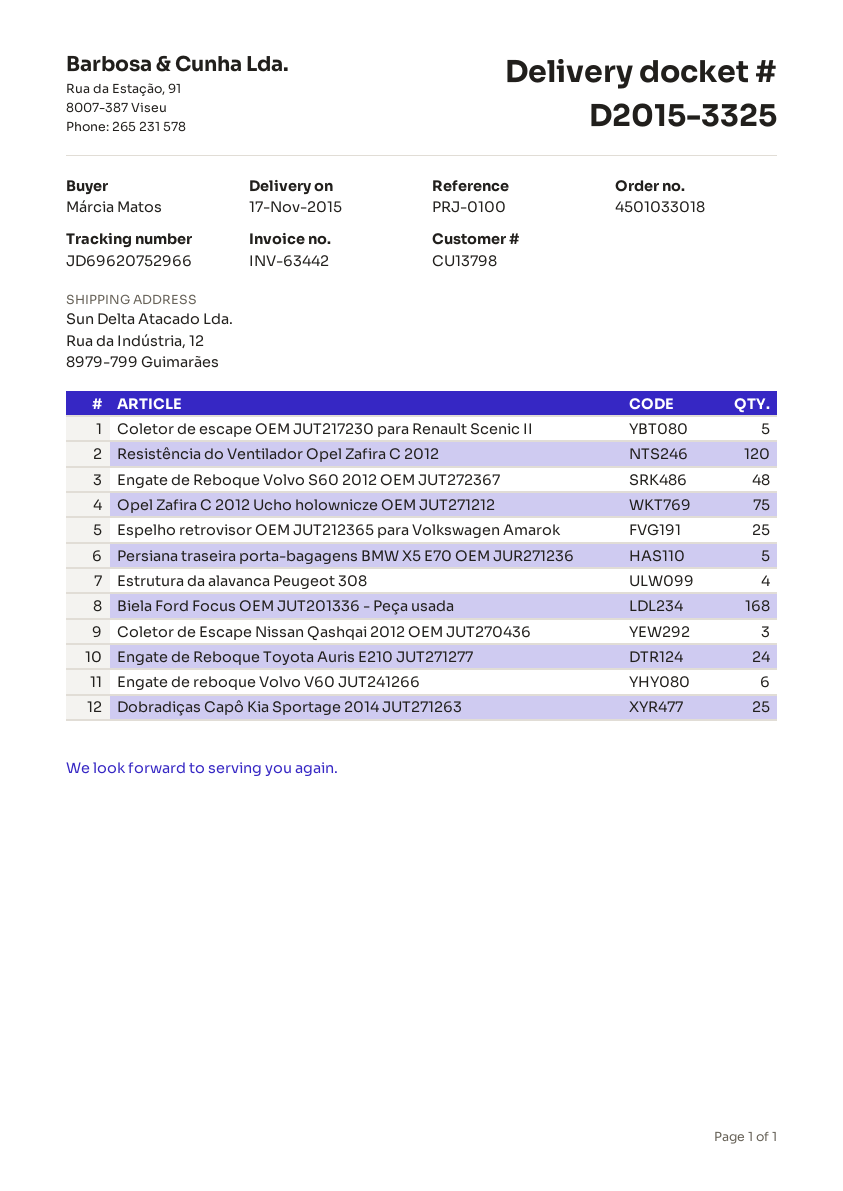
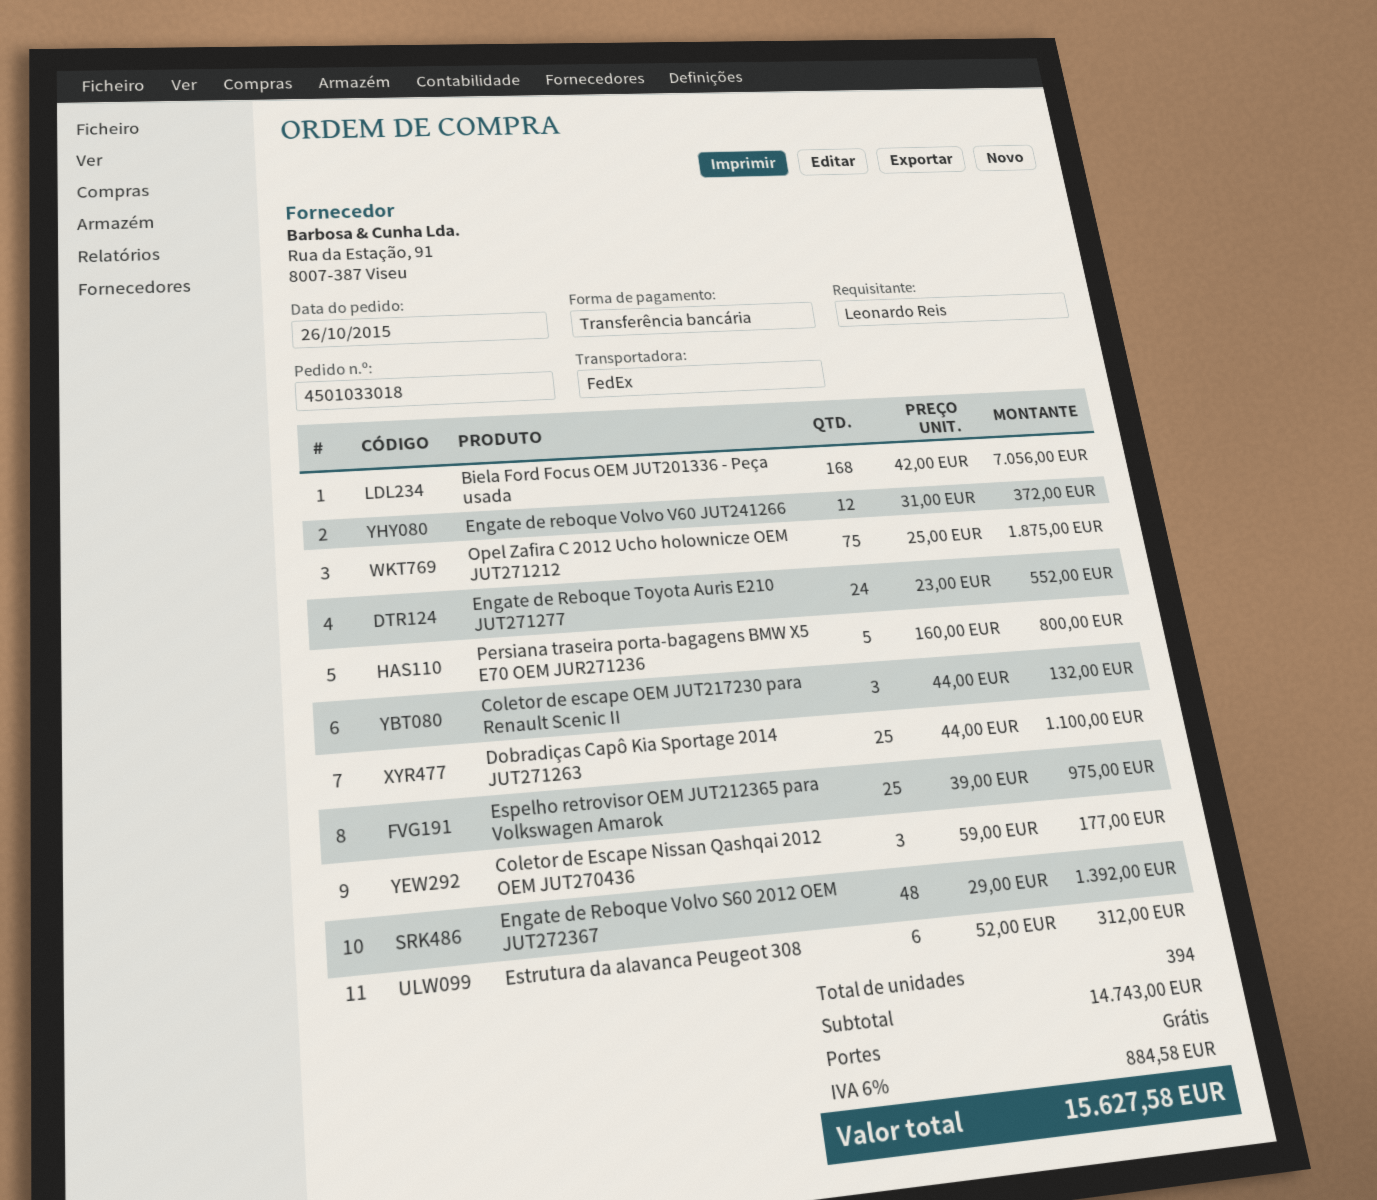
ordered by: Márcia Matos -> Leonardo Reis
Coletor de escape OEM JUT217230 para Renault Scenic II: 5 -> 3
Resistência do Ventilador Opel Zafira C 2012: 120 -> none
Estrutura da alavanca Peugeot 308: 4 -> 6
Engate de reboque Volvo V60 JUT241266: 6 -> 12

